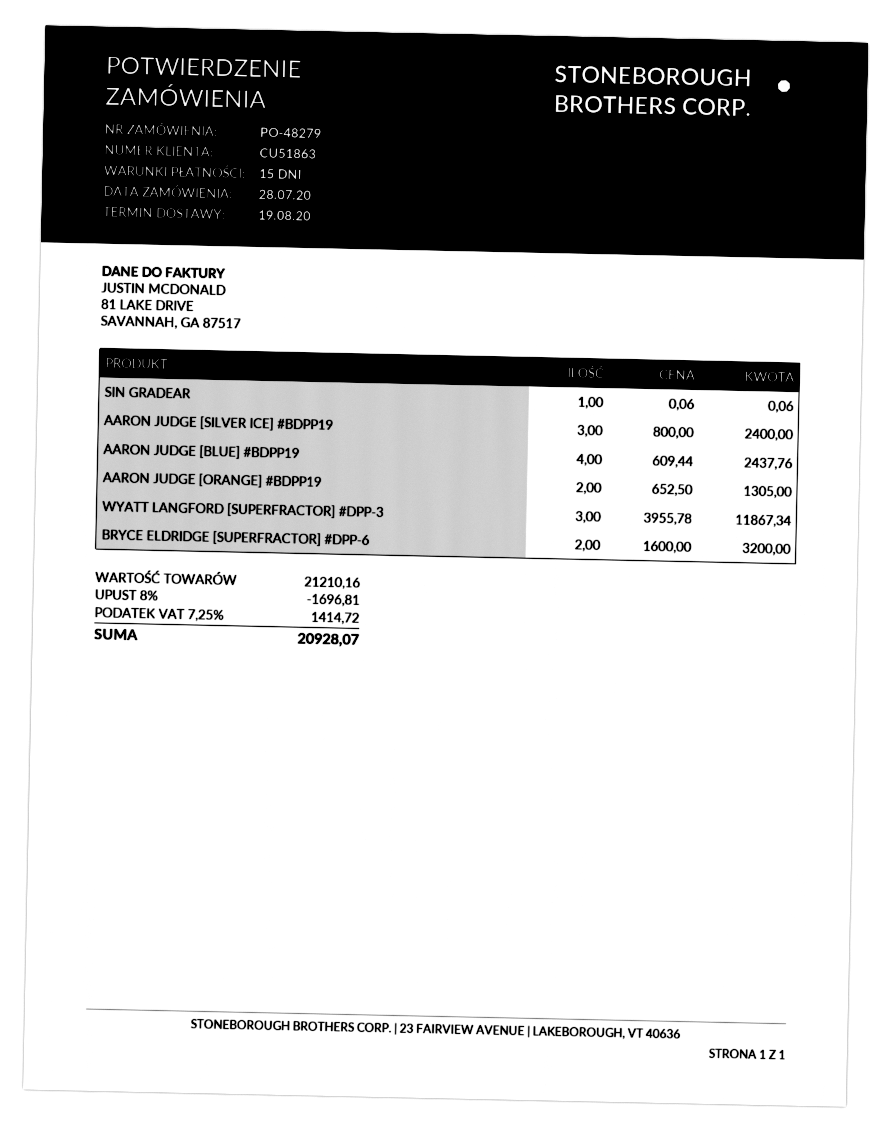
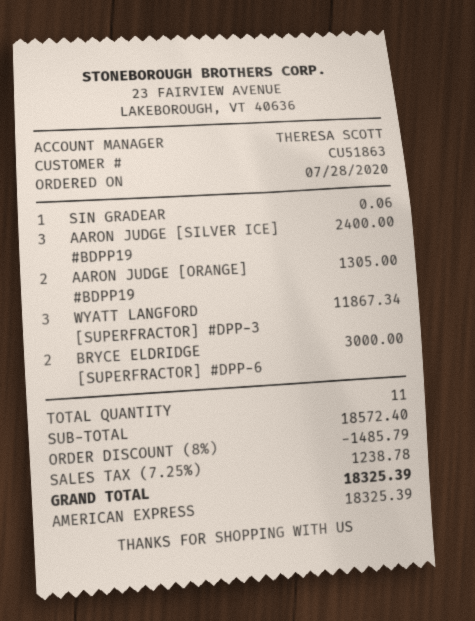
AARON JUDGE [BLUE] #BDPP19: 4 for 2437.76 -> none
BRYCE ELDRIDGE [SUPERFRACTOR] #DPP-6: 2 for 3200.00 -> 2 for 3000.00
subtotal: 21210.16 -> 18572.40
discount: 8% = 1696.81 -> 8% = 1485.79
tax: 7.25% = 1414.72 -> 7.25% = 1238.78
total: 20928.07 -> 18325.39

